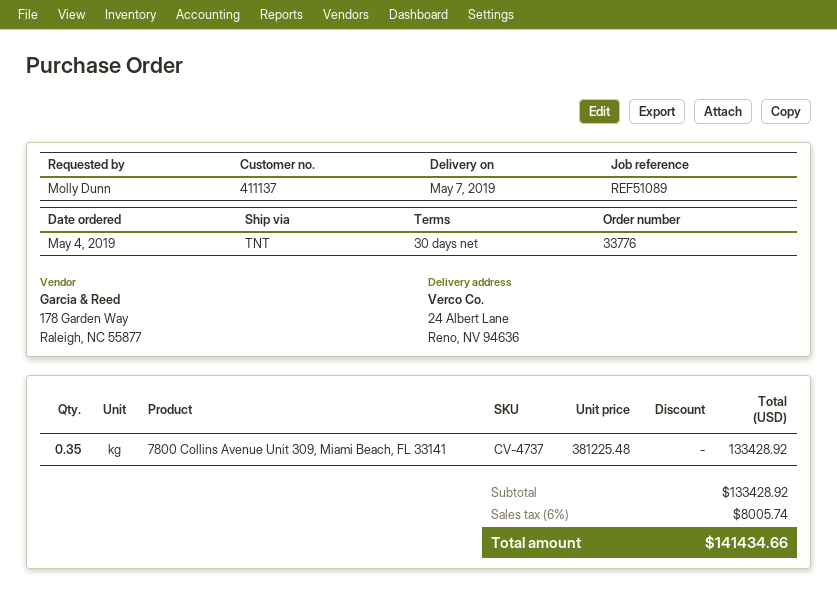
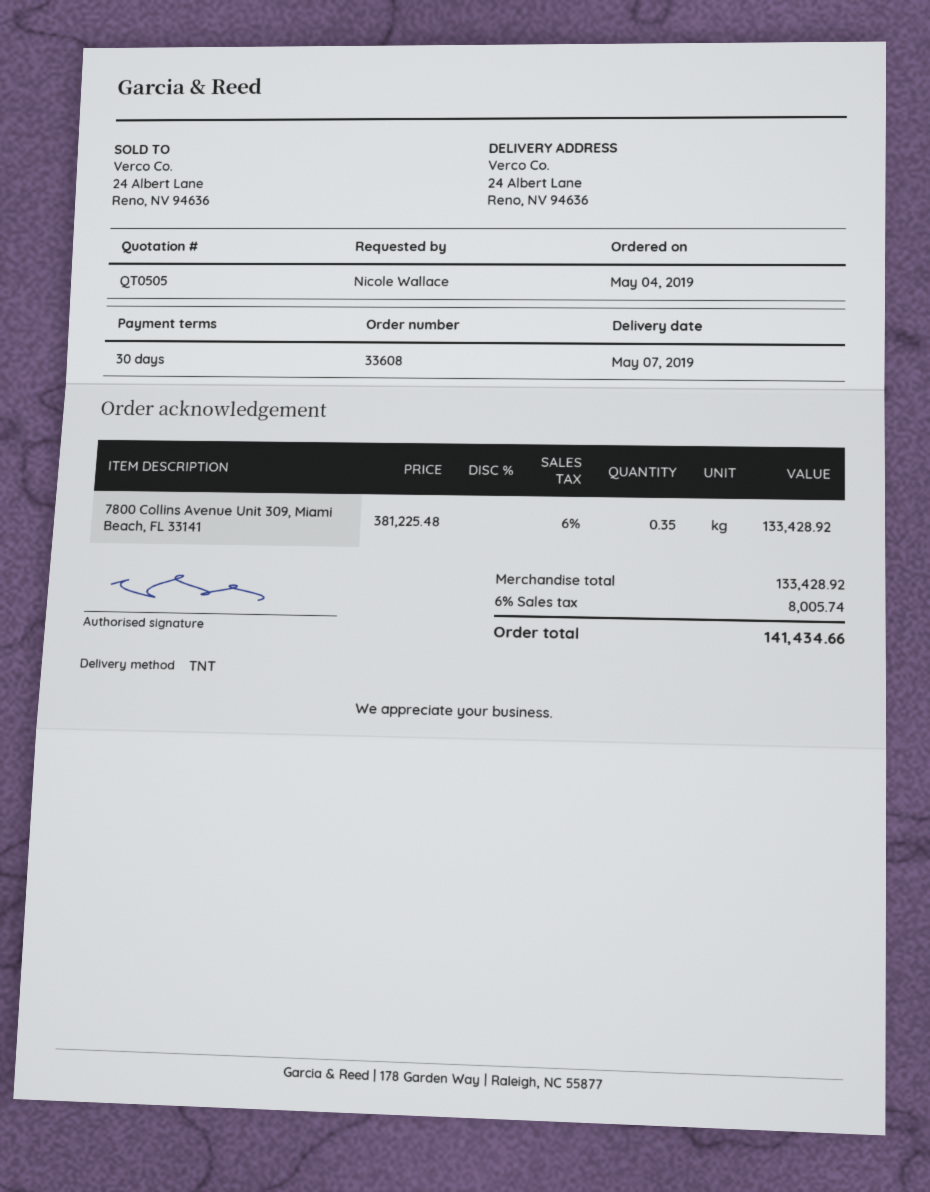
order number: 33776 -> 33608
ordered by: Molly Dunn -> Nicole Wallace

